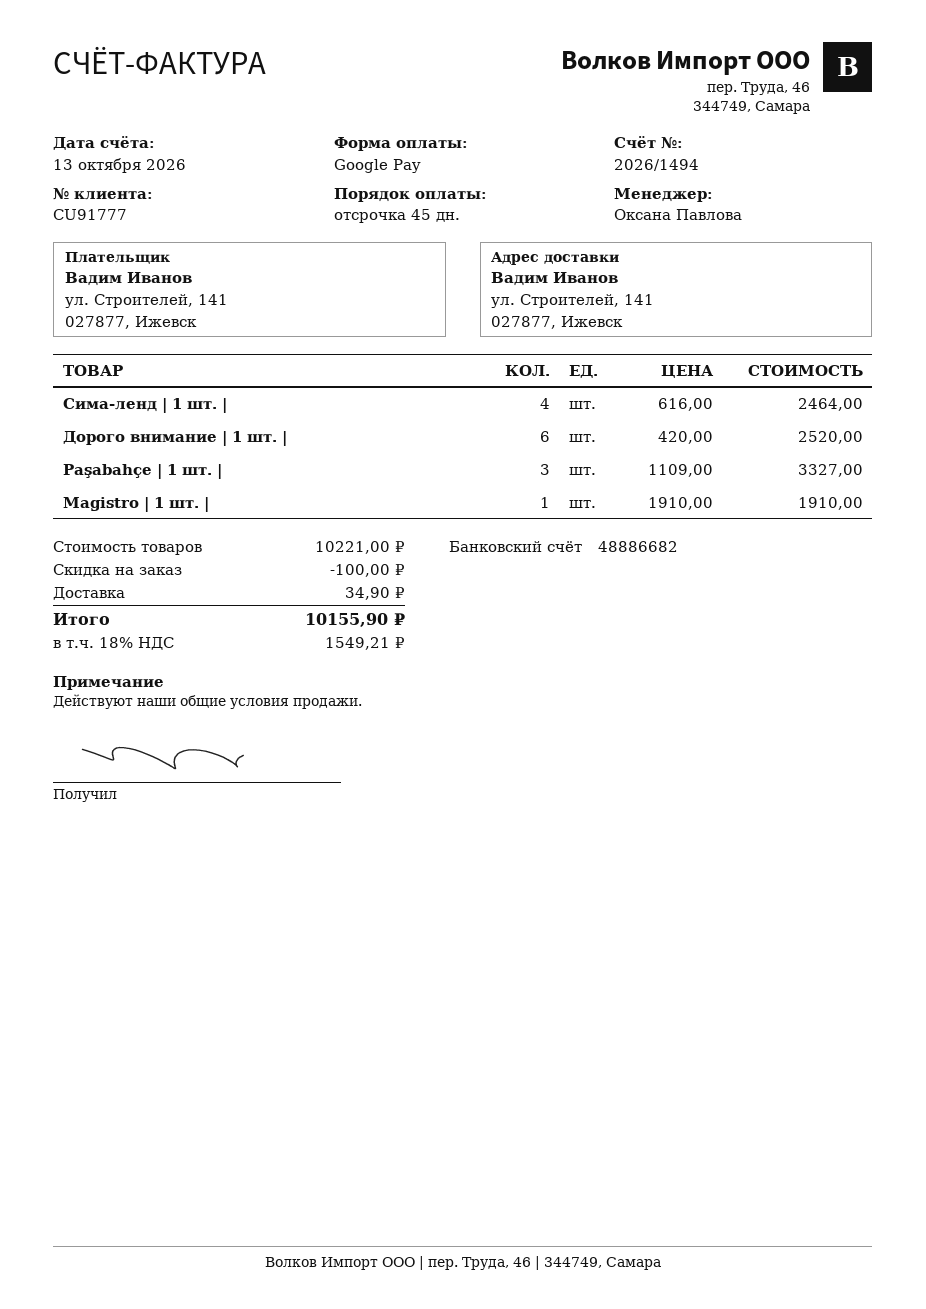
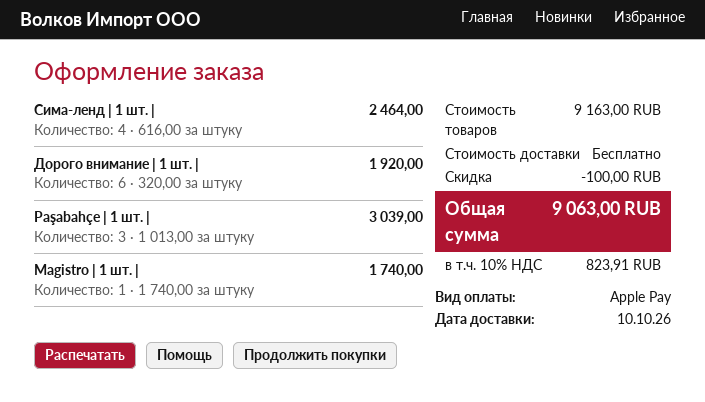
payment method: Google Pay -> Apple Pay
Дорого внимание | 1 шт. |: 6 x 420.00 = 2520.00 -> 6 x 320.00 = 1920.00
Paşabahçe | 1 шт. |: 3 x 1109.00 = 3327.00 -> 3 x 1013.00 = 3039.00
Magistro | 1 шт. |: 1 x 1910.00 = 1910.00 -> 1 x 1740.00 = 1740.00
subtotal: 10221.00 -> 9163.00
shipping: 34.90 -> 0.00
tax: 18% = 1549.21 -> 10% = 823.91
total: 10155.90 -> 9063.00

